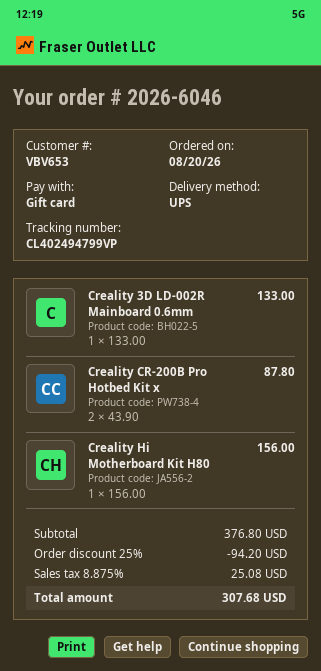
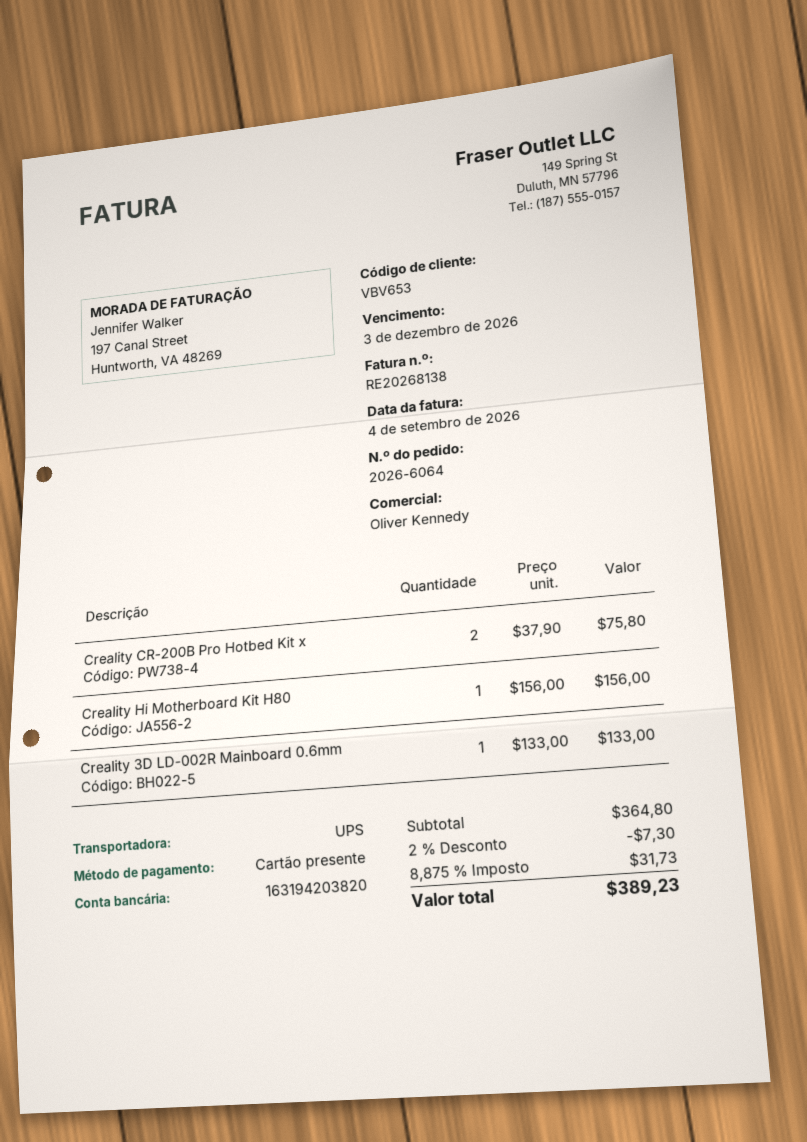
order number: 2026-6046 -> 2026-6064
Creality CR-200B Pro Hotbed Kit x: 2 x 43.90 = 87.80 -> 2 x 37.90 = 75.80
subtotal: 376.80 -> 364.80
discount: 25% = 94.20 -> 2% = 7.30
tax: 8.875% = 25.08 -> 8.875% = 31.73
total: 307.68 -> 389.23

